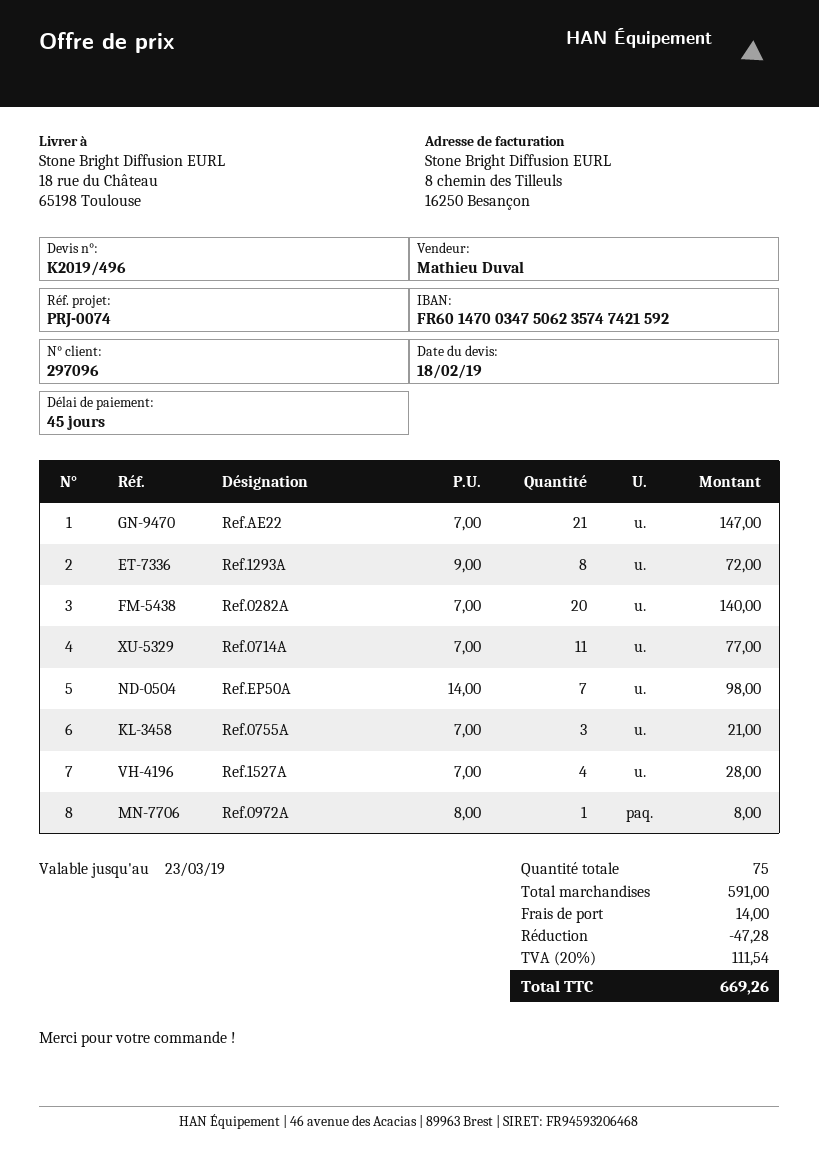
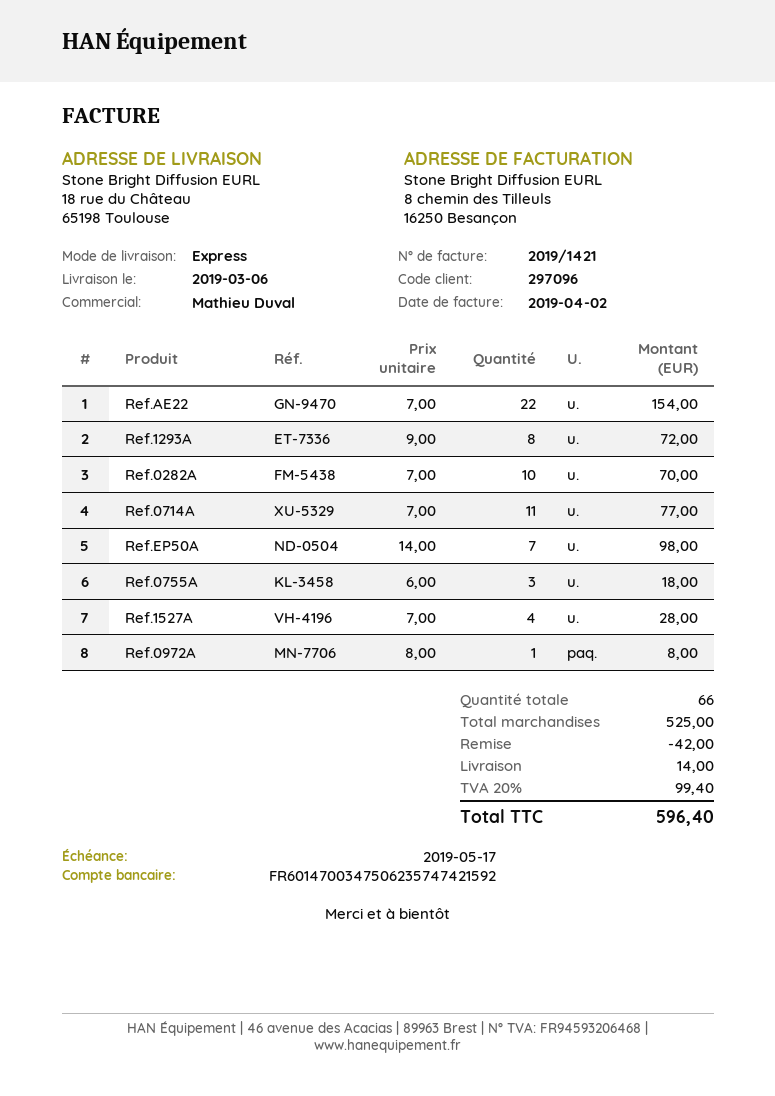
Ref.AE22: 21 x 7.00 = 147.00 -> 22 x 7.00 = 154.00
Ref.0282A: 20 x 7.00 = 140.00 -> 10 x 7.00 = 70.00
Ref.0755A: 3 x 7.00 = 21.00 -> 3 x 6.00 = 18.00
total quantity: 75 -> 66
subtotal: 591.00 -> 525.00
discount: 47.28 -> 42.00
tax: 20% = 111.54 -> 20% = 99.40
total: 669.26 -> 596.40

